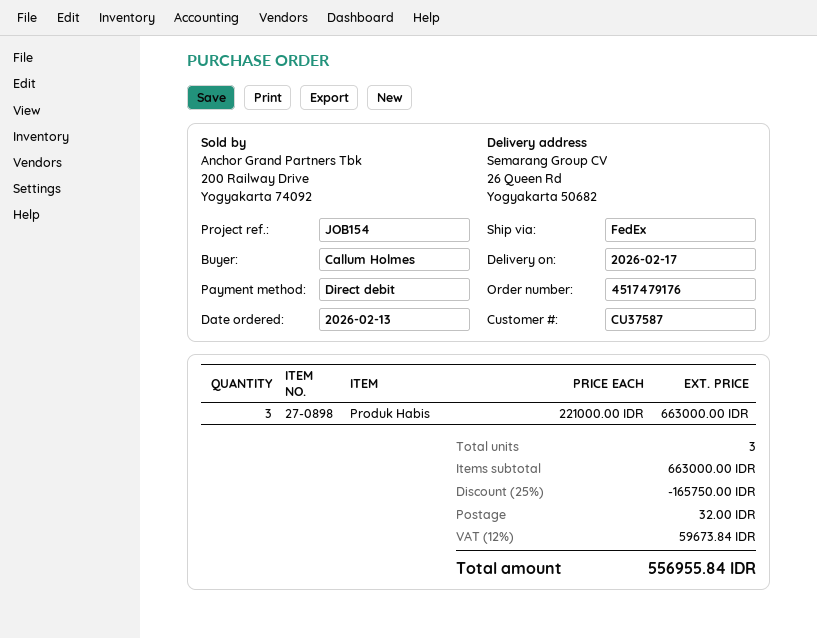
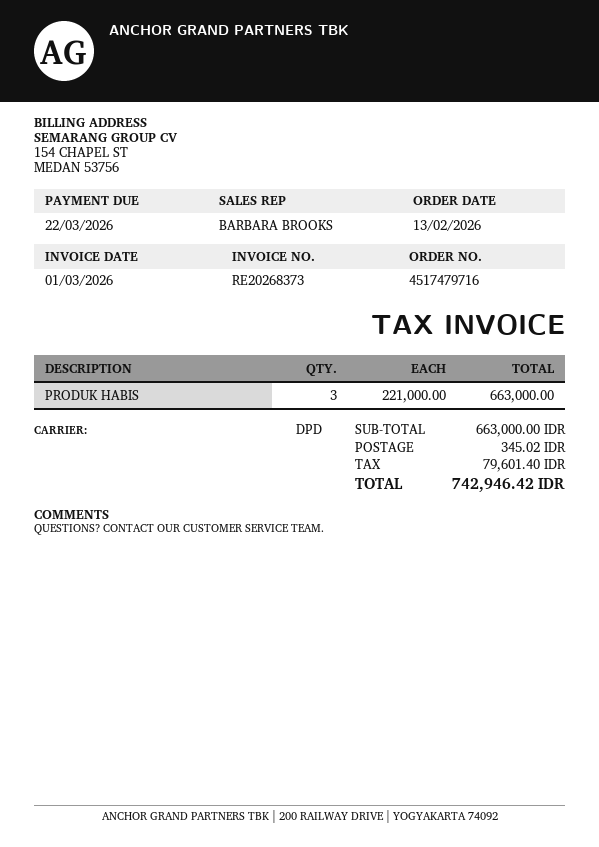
order number: 4517479176 -> 4517479716
shipping method: FedEx -> DPD
discount: 25% = 165750.00 -> none
shipping: 32.00 -> 345.02
tax: 59673.84 -> 79601.40
total: 556955.84 -> 742946.42

